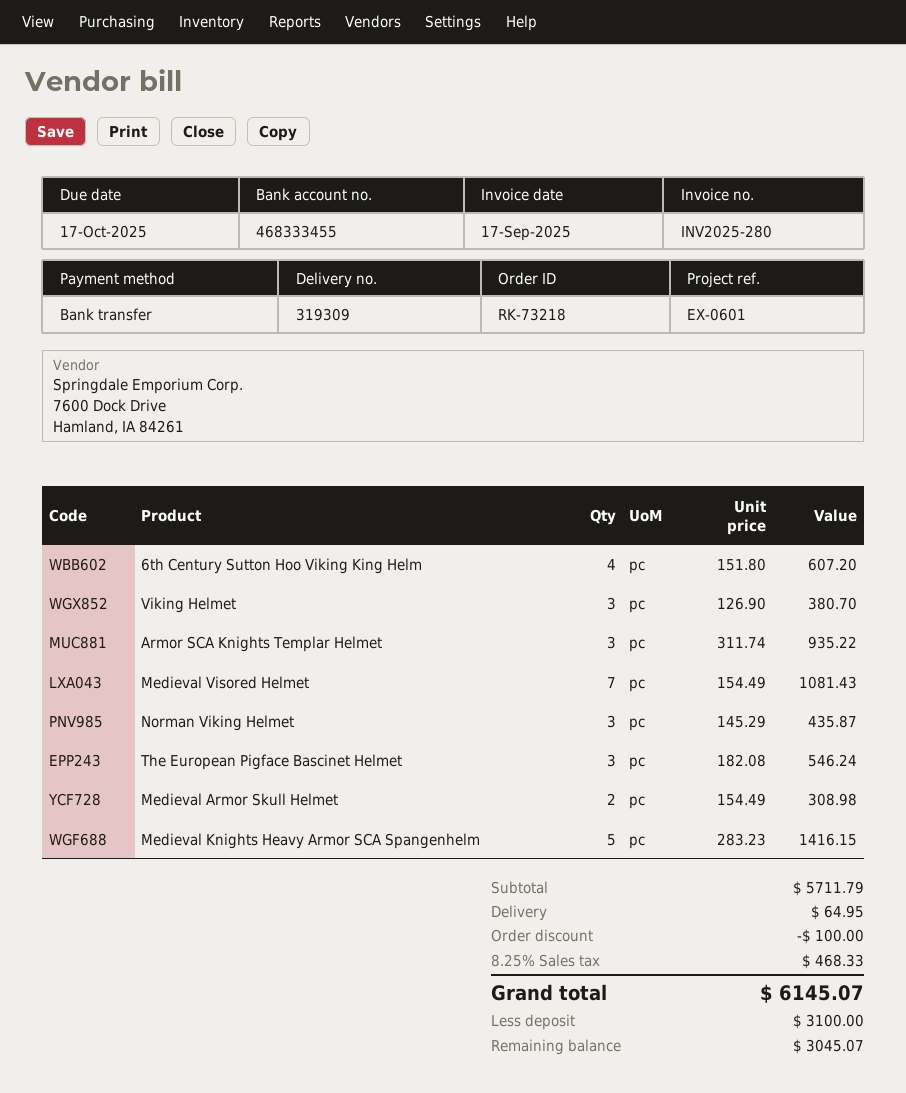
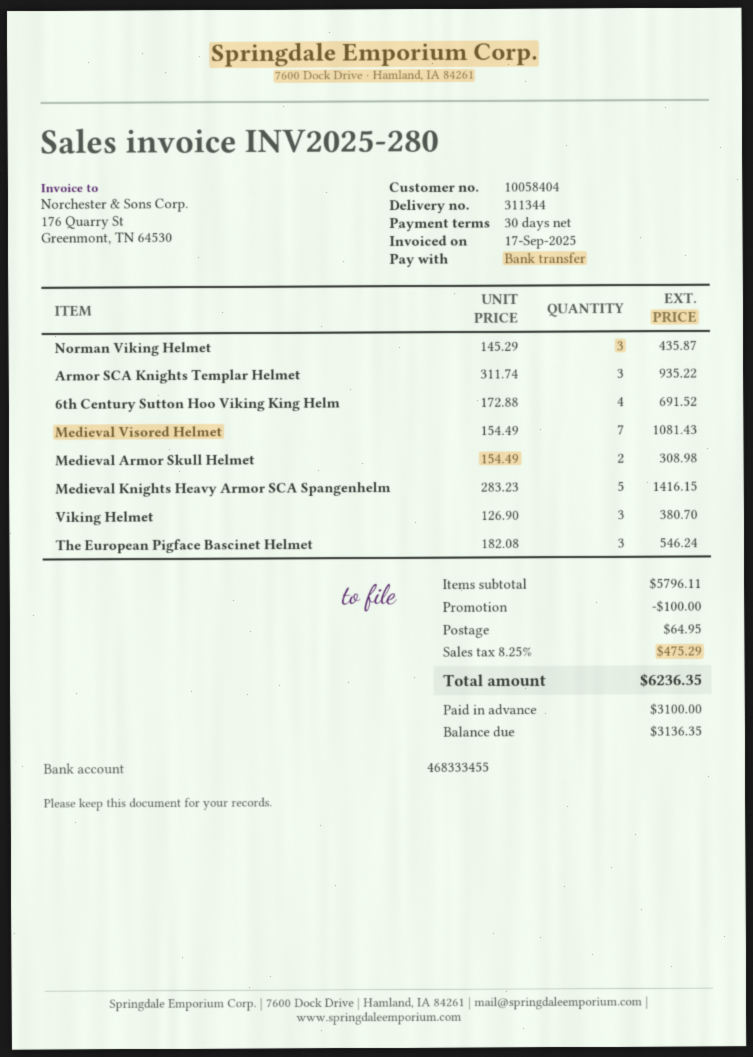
delivery note number: 319309 -> 311344
6th Century Sutton Hoo Viking King Helm: 4 x 151.80 = 607.20 -> 4 x 172.88 = 691.52
subtotal: 5711.79 -> 5796.11
tax: 8.25% = 468.33 -> 8.25% = 475.29
total: 6145.07 -> 6236.35
balance: 3045.07 -> 3136.35

